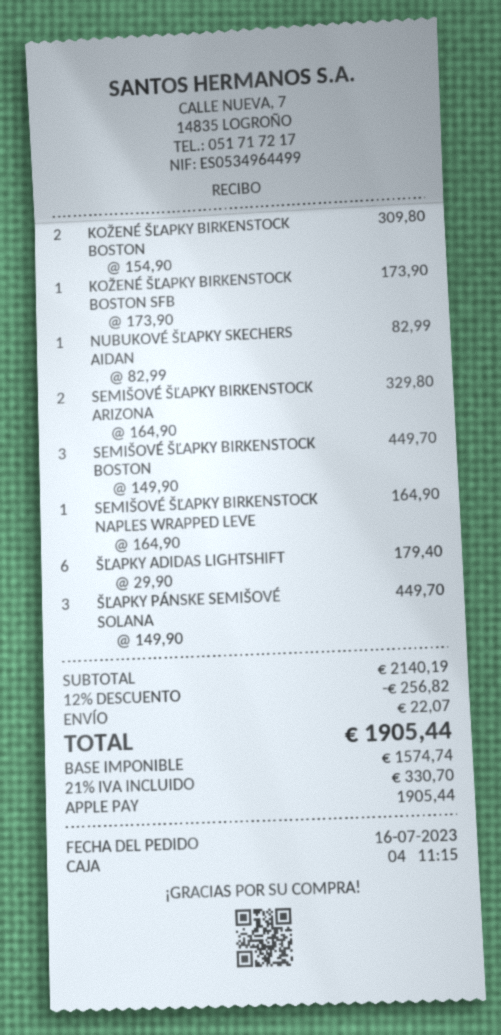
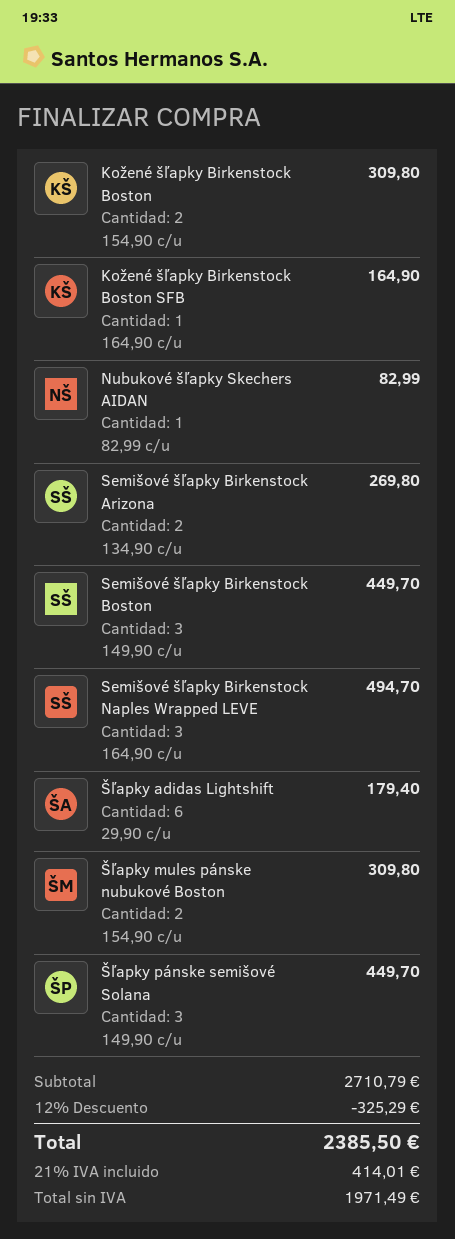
KOŽENÉ ŠĽAPKY BIRKENSTOCK BOSTON SFB: 1 x 173.90 = 173.90 -> 1 x 164.90 = 164.90
SEMIŠOVÉ ŠĽAPKY BIRKENSTOCK ARIZONA: 2 x 164.90 = 329.80 -> 2 x 134.90 = 269.80
SEMIŠOVÉ ŠĽAPKY BIRKENSTOCK NAPLES WRAPPED LEVE: 1 x 164.90 = 164.90 -> 3 x 164.90 = 494.70
Šľapky mules pánske nubukové Boston: none -> 2 x 154.90 = 309.80
subtotal: 2140.19 -> 2710.79
discount: 12% = 256.82 -> 12% = 325.29
shipping: 22.07 -> none
net: 1574.74 -> 1971.49
tax: 21% = 330.70 -> 21% = 414.01
total: 1905.44 -> 2385.50

